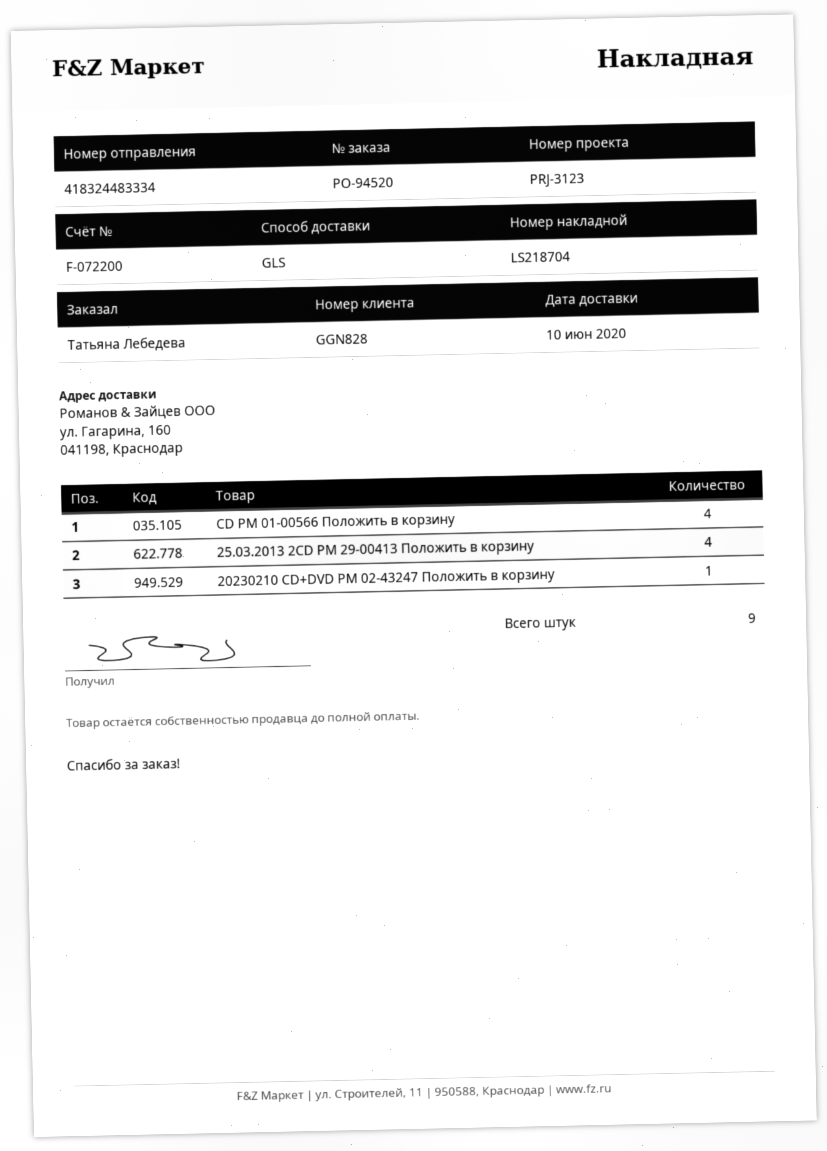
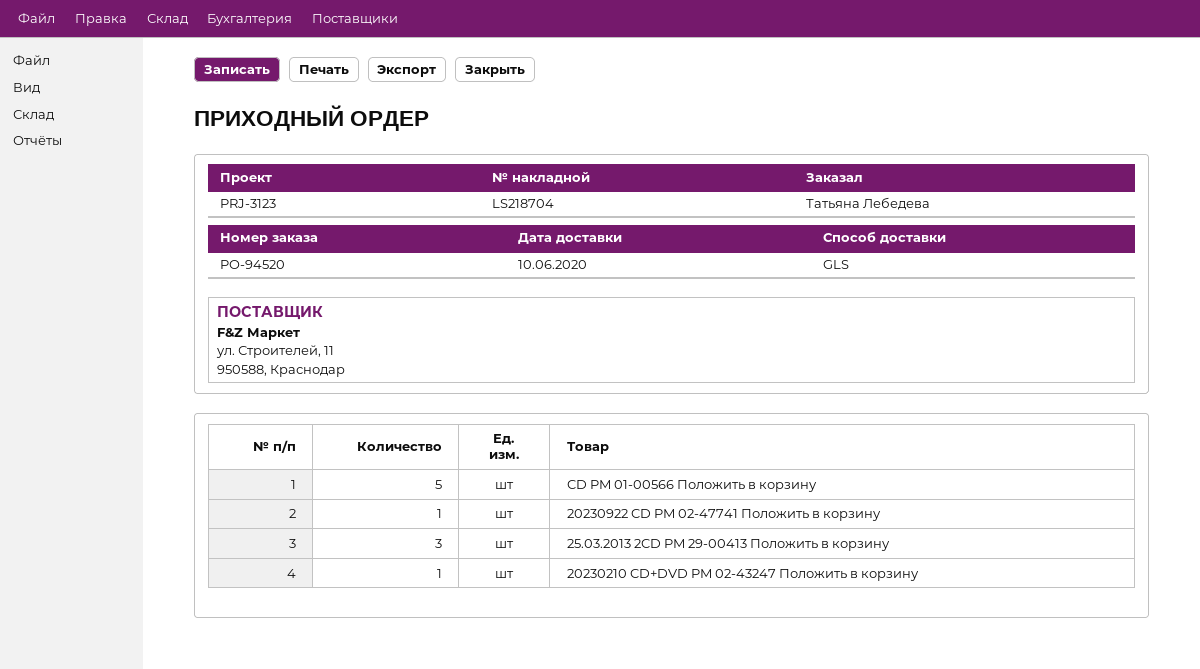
CD PM 01-00566 Положить в корзину: 4 -> 5
25.03.2013 2CD PM 29-00413 Положить в корзину: 4 -> 3
20230922 CD PM 02-47741 Положить в корзину: none -> 1

